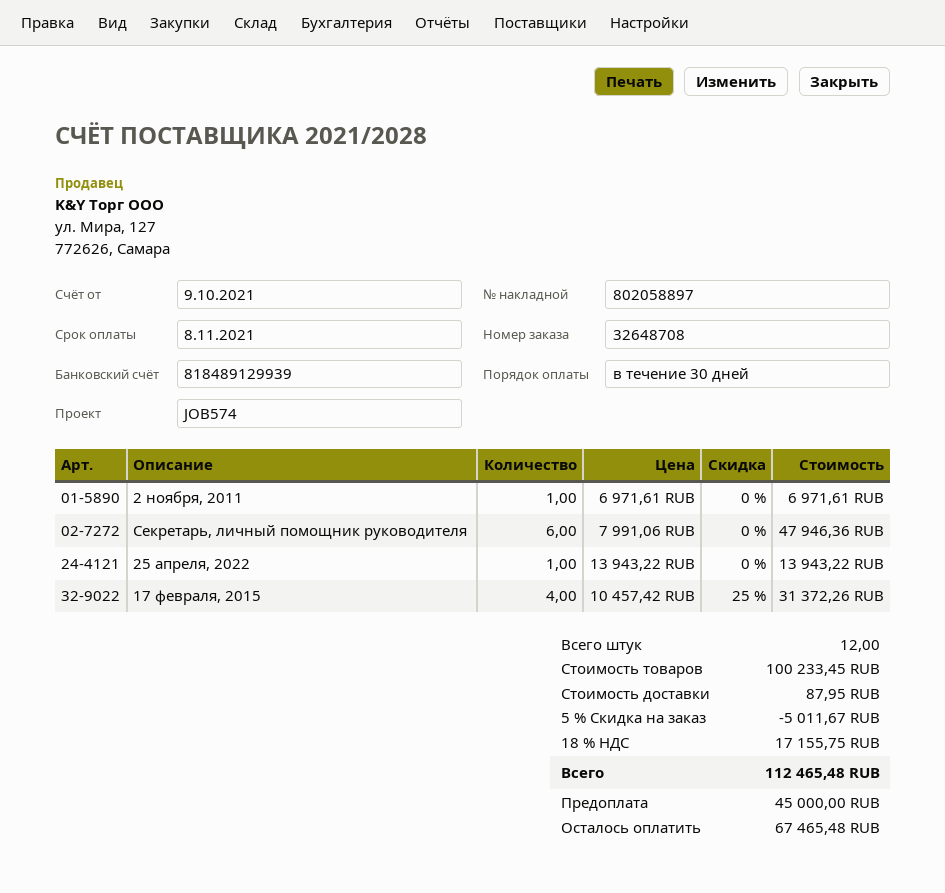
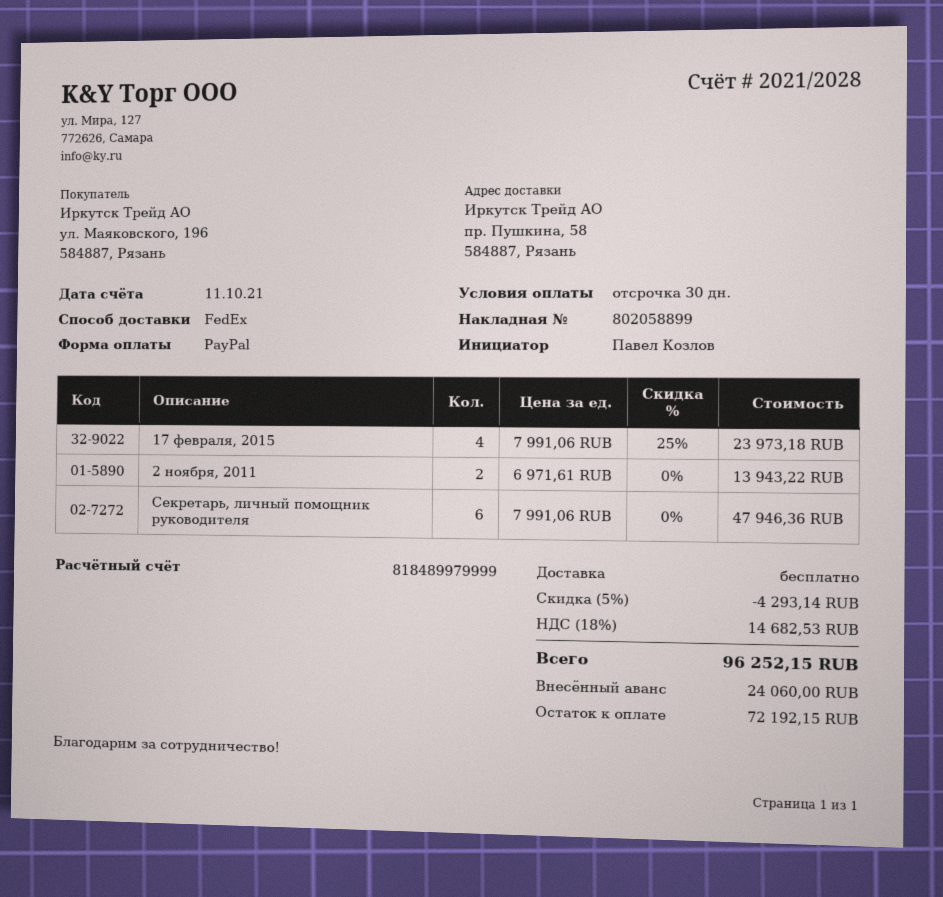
delivery note number: 802058897 -> 802058899
invoice date: 2021-10-09 -> 2021-10-11
bank account: 818489129939 -> 818489979999
2 ноября, 2011: 1 x 6971.61 = 6971.61 -> 2 x 6971.61 = 13943.22
25 апреля, 2022: 1 x 13943.22 = 13943.22 -> none
17 февраля, 2015: 4 x 10457.42 - 25% = 31372.26 -> 4 x 7991.06 - 25% = 23973.18
discount: 5% = 5011.67 -> 5% = 4293.14
shipping: 87.95 -> 0.00
tax: 18% = 17155.75 -> 18% = 14682.53
total: 112465.48 -> 96252.15
deposit: 45000.00 -> 24060.00
balance: 67465.48 -> 72192.15

